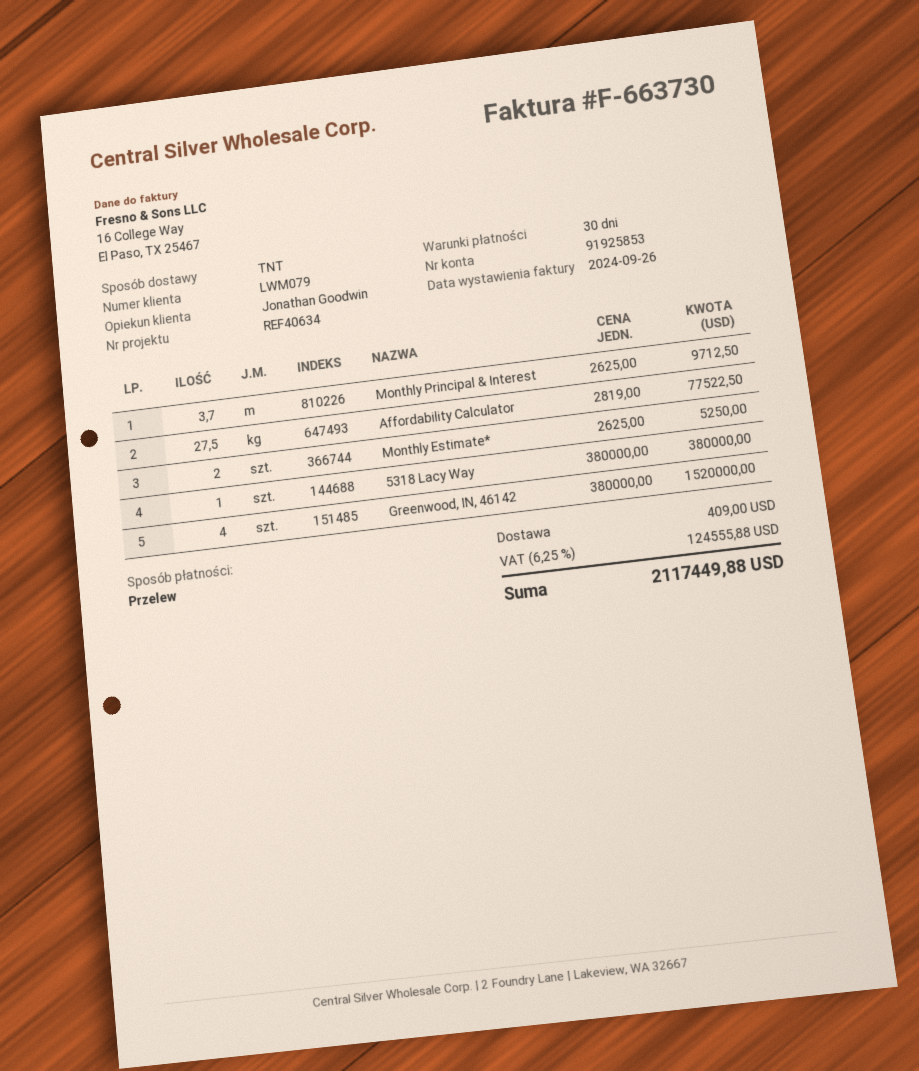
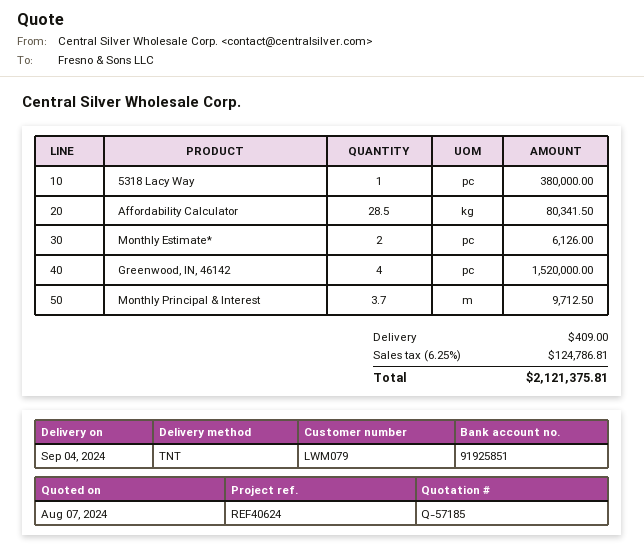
reference: REF40634 -> REF40624
bank account: 91925853 -> 91925851
Affordability Calculator: 27.5 for 77522.50 -> 28.5 for 80341.50
Monthly Estimate*: 2 for 5250.00 -> 2 for 6126.00
tax: 6.25% = 124555.88 -> 6.25% = 124786.81
total: 2117449.88 -> 2121375.81

